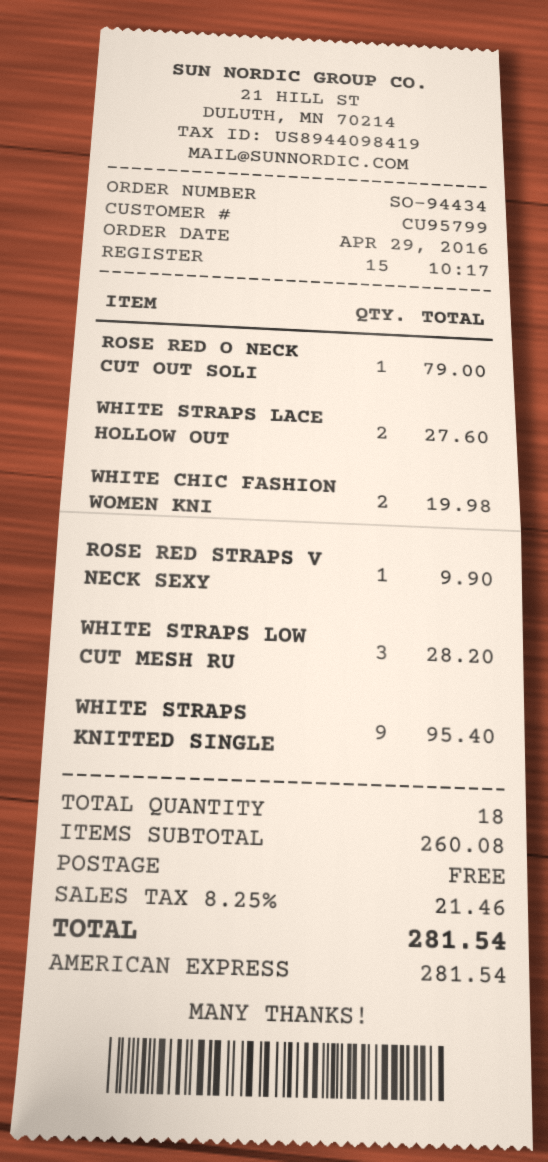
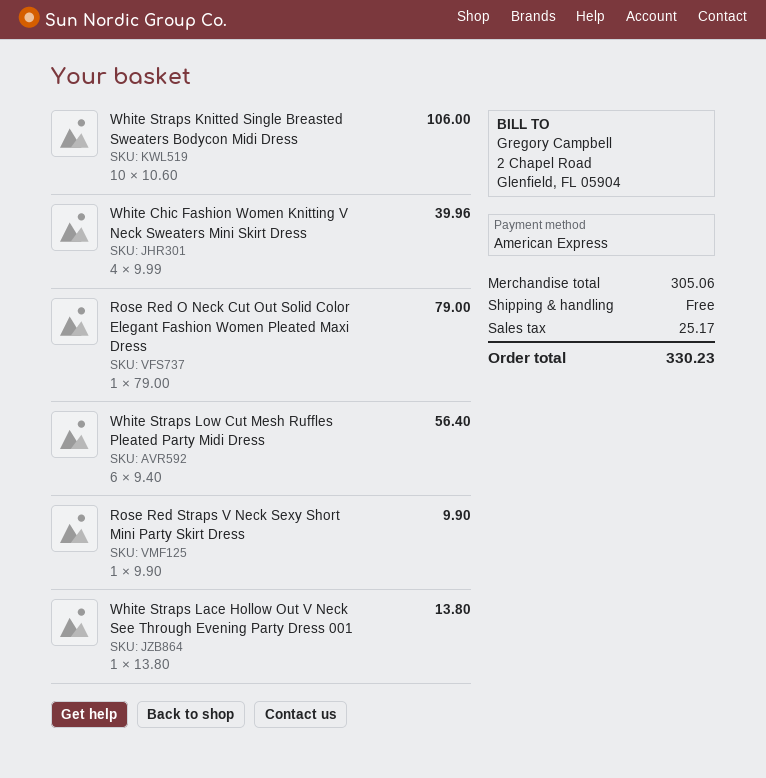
WHITE STRAPS LACE HOLLOW OUT: 2 for 27.60 -> 1 for 13.80
WHITE CHIC FASHION WOMEN KNI: 2 for 19.98 -> 4 for 39.96
WHITE STRAPS LOW CUT MESH RU: 3 for 28.20 -> 6 for 56.40
WHITE STRAPS KNITTED SINGLE: 9 for 95.40 -> 10 for 106.00
subtotal: 260.08 -> 305.06
tax: 21.46 -> 25.17
total: 281.54 -> 330.23

